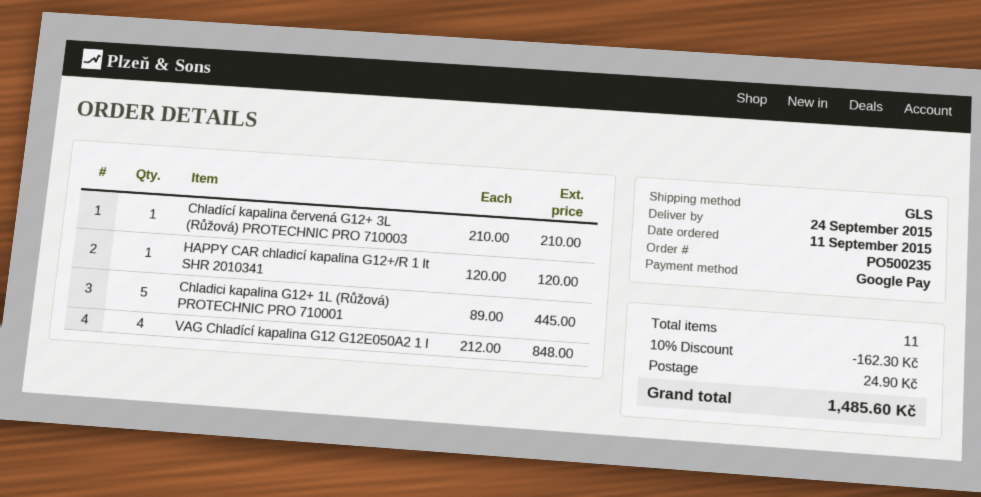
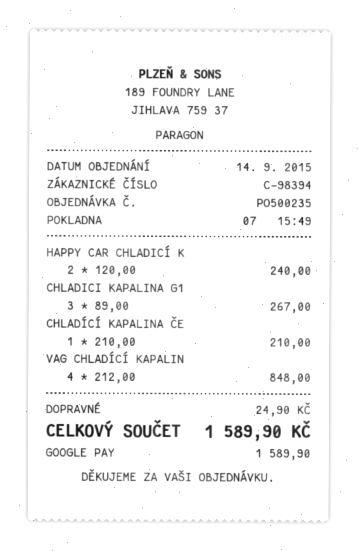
order date: 2015-09-11 -> 2015-09-14
HAPPY CAR chladicí kapalina G12+/R 1 lt SHR 2010341: 1 x 120.00 = 120.00 -> 2 x 120.00 = 240.00
Chladici kapalina G12+ 1L (Růžová) PROTECHNIC PRO 710001: 5 x 89.00 = 445.00 -> 3 x 89.00 = 267.00
discount: 10% = 162.30 -> none
total: 1485.60 -> 1589.90

